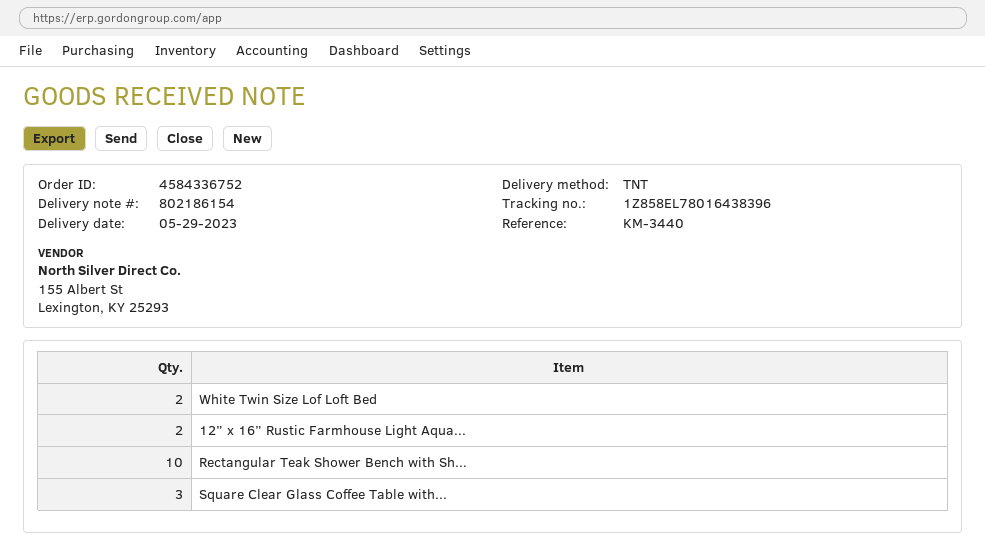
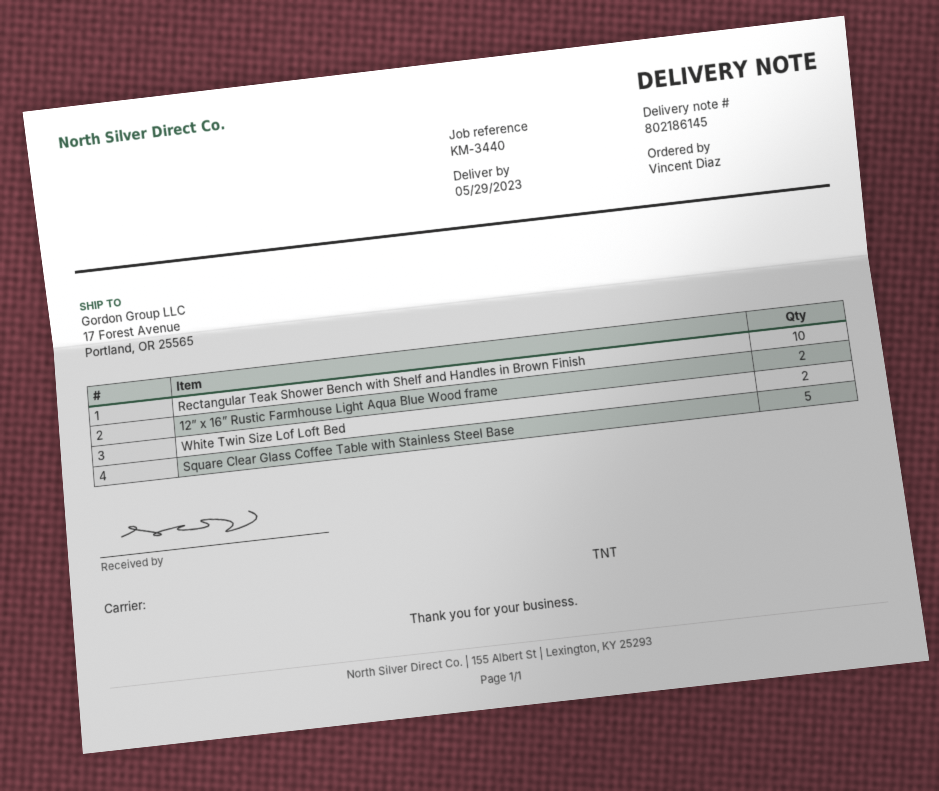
delivery note number: 802186154 -> 802186145
Square Clear Glass Coffee Table with...: 3 -> 5

